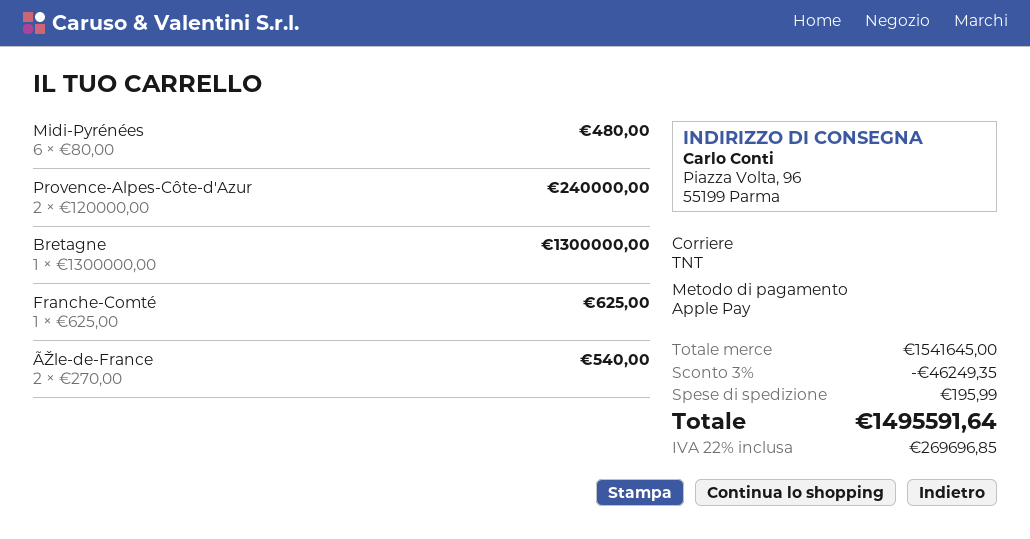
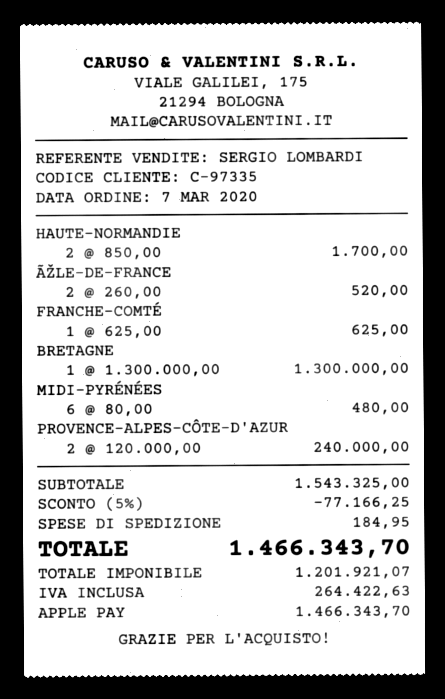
ÃŽle-de-France: 2 x 270.00 = 540.00 -> 2 x 260.00 = 520.00
HAUTE-NORMANDIE: none -> 2 x 850.00 = 1700.00
subtotal: 1541645.00 -> 1543325.00
discount: 3% = 46249.35 -> 5% = 77166.25
shipping: 195.99 -> 184.95
tax: 269696.85 -> 264422.63
total: 1495591.64 -> 1466343.70

